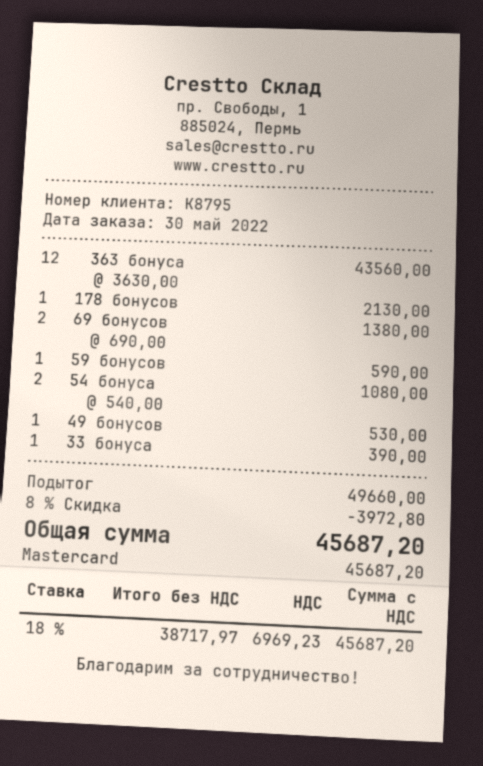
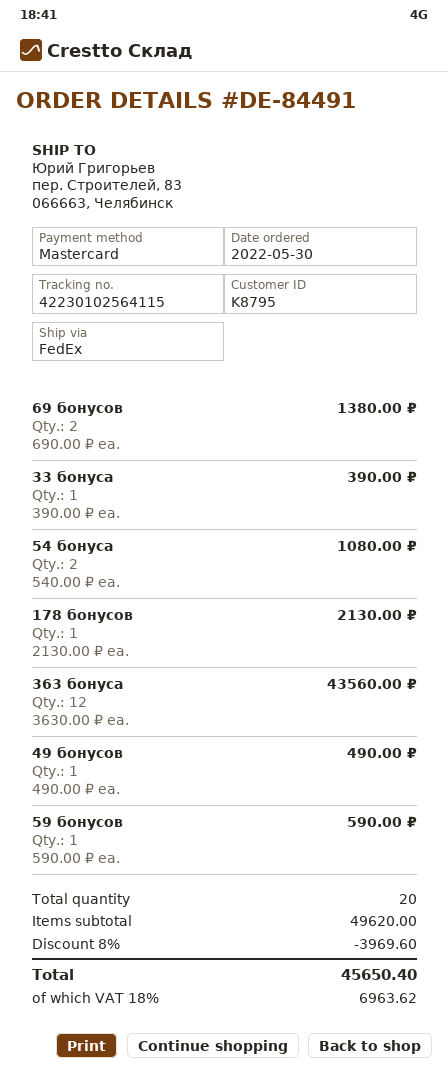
49 бонусов: 1 x 530.00 = 530.00 -> 1 x 490.00 = 490.00
subtotal: 49660.00 -> 49620.00
discount: 8% = 3972.80 -> 8% = 3969.60
tax: 18% = 6969.23 -> 18% = 6963.62
total: 45687.20 -> 45650.40

